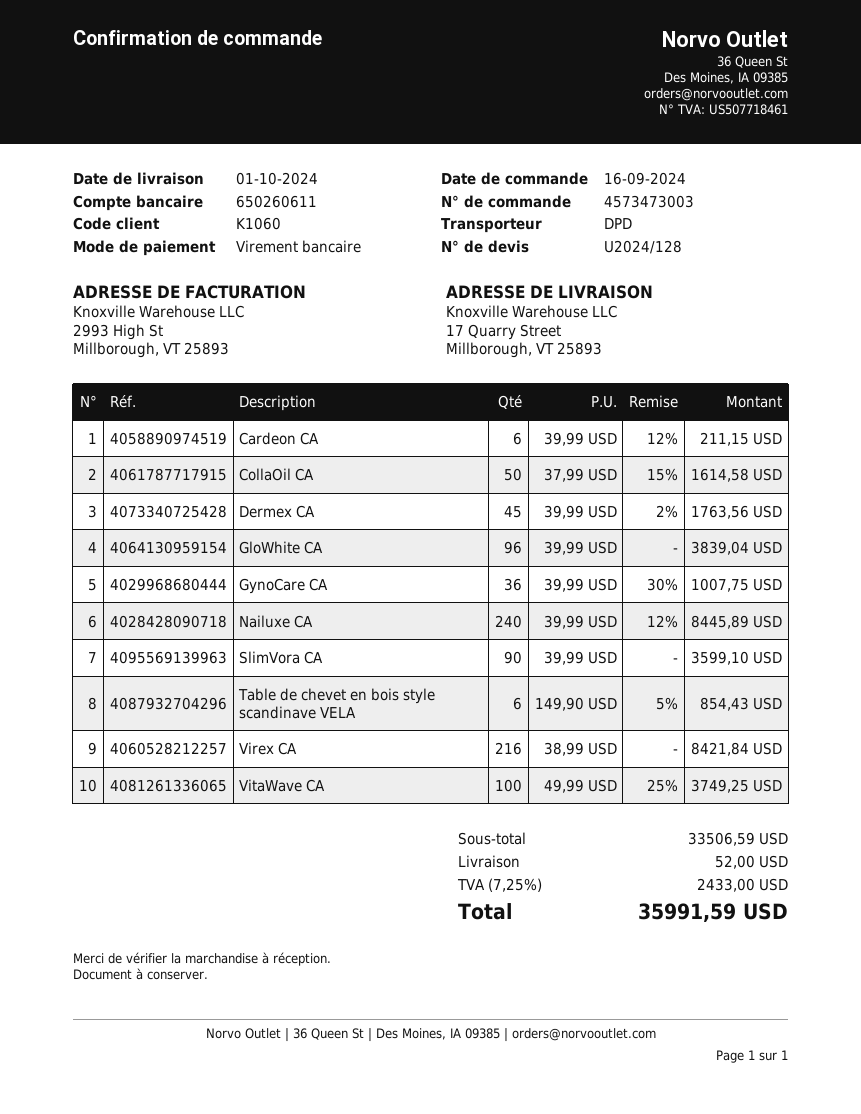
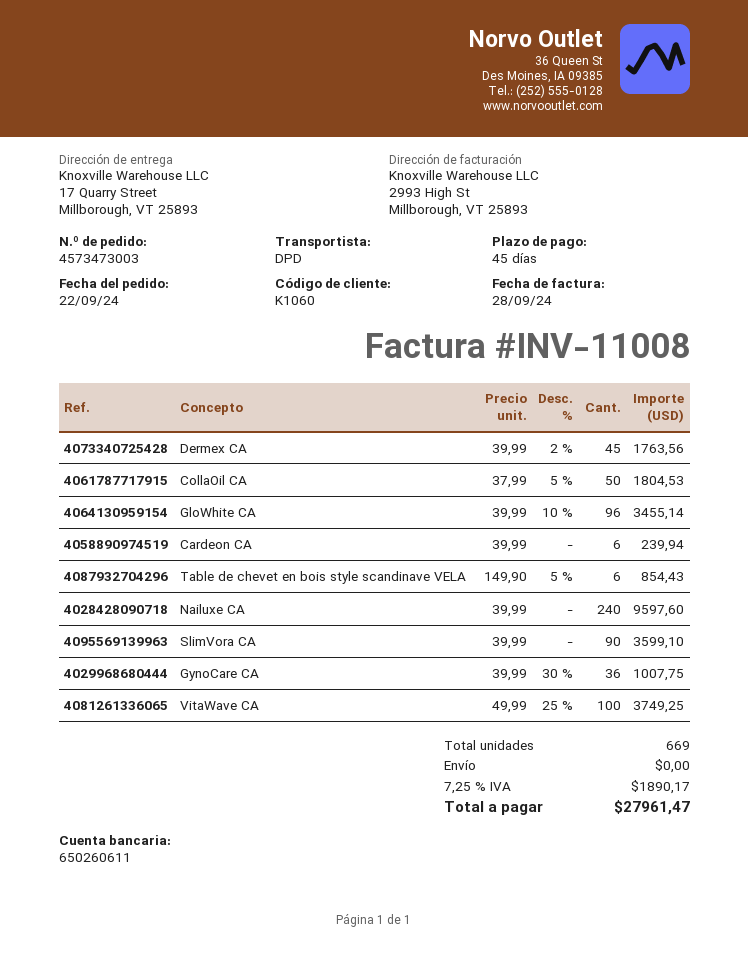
order date: 2024-09-16 -> 2024-09-22
Cardeon CA: 6 x 39.99 - 12% = 211.15 -> 6 x 39.99 = 239.94
CollaOil CA: 50 x 37.99 - 15% = 1614.58 -> 50 x 37.99 - 5% = 1804.53
GloWhite CA: 96 x 39.99 = 3839.04 -> 96 x 39.99 - 10% = 3455.14
Nailuxe CA: 240 x 39.99 - 12% = 8445.89 -> 240 x 39.99 = 9597.60
Virex CA: 216 x 38.99 = 8421.84 -> none
shipping: 52.00 -> 0.00
tax: 7.25% = 2433.00 -> 7.25% = 1890.17
total: 35991.59 -> 27961.47

